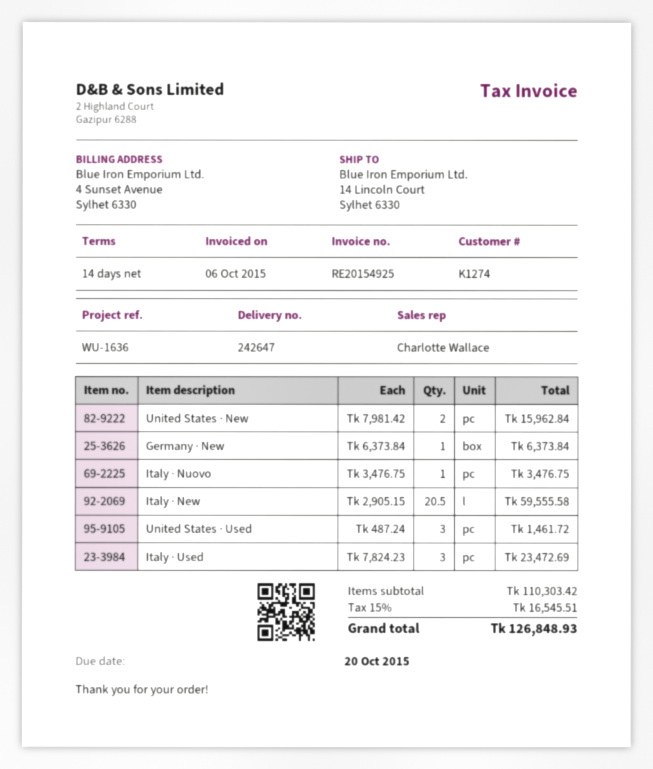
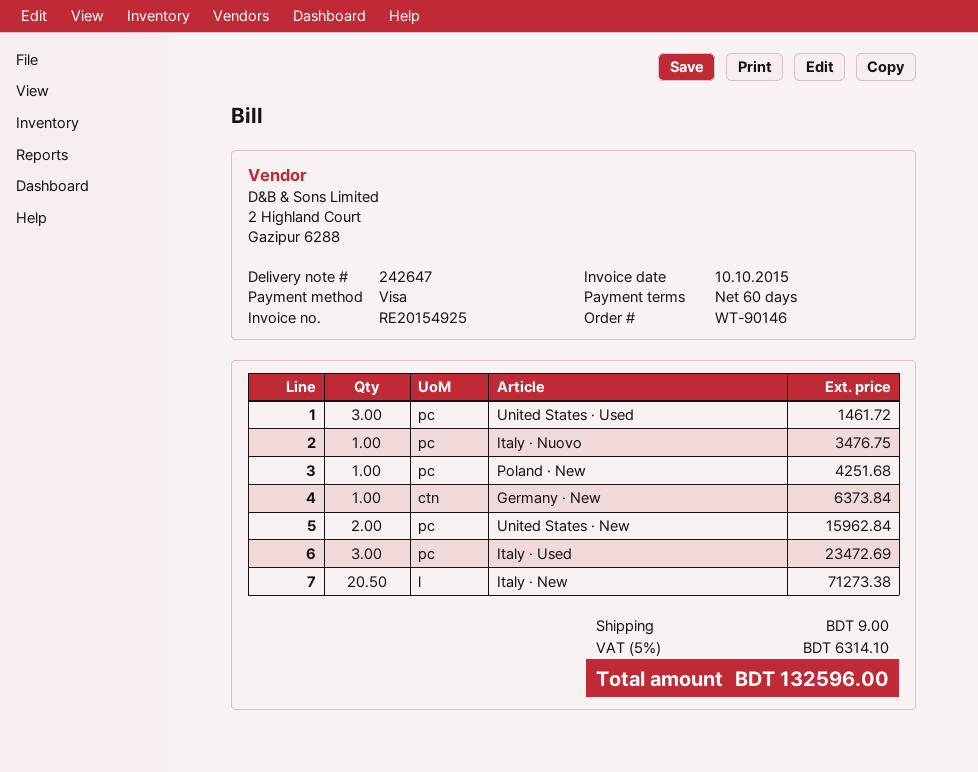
invoice date: 2015-10-06 -> 2015-10-10
payment terms: 14 days -> 60 days
Italy · New: 20.5 for 59555.58 -> 20.5 for 71273.38
Poland · New: none -> 1 for 4251.68
shipping: none -> 9.00
tax: 15% = 16545.51 -> 5% = 6314.10
total: 126848.93 -> 132596.00

